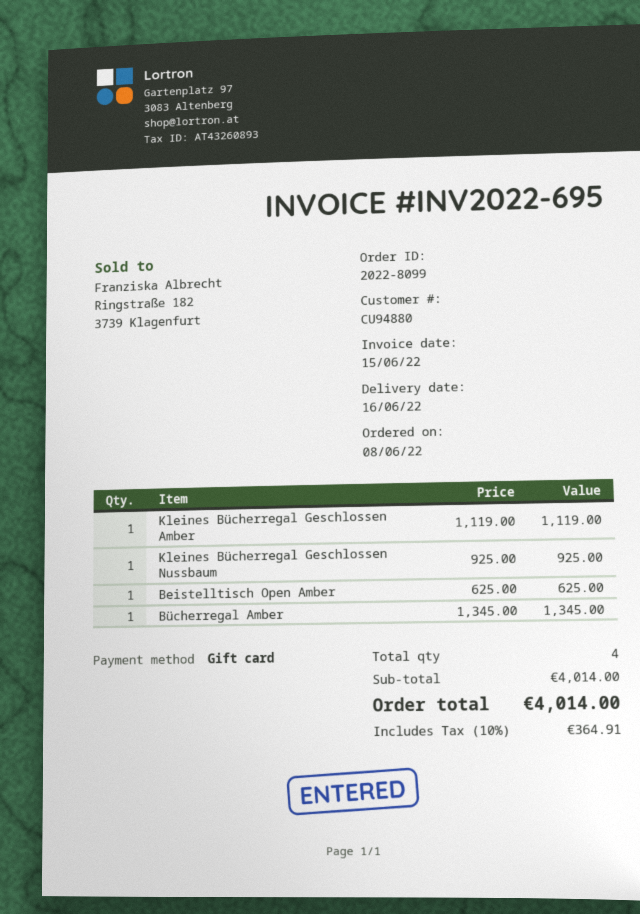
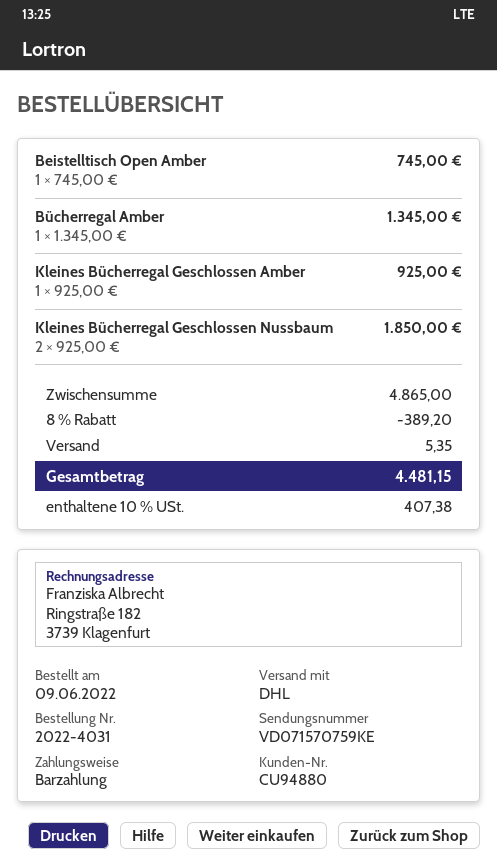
order number: 2022-8099 -> 2022-4031
order date: 2022-06-08 -> 2022-06-09
payment method: gift card -> cash
Kleines Bücherregal Geschlossen Amber: 1 x 1119.00 = 1119.00 -> 1 x 925.00 = 925.00
Kleines Bücherregal Geschlossen Nussbaum: 1 x 925.00 = 925.00 -> 2 x 925.00 = 1850.00
Beistelltisch Open Amber: 1 x 625.00 = 625.00 -> 1 x 745.00 = 745.00
subtotal: 4014.00 -> 4865.00
discount: none -> 8% = 389.20
shipping: none -> 5.35
tax: 10% = 364.91 -> 10% = 407.38
total: 4014.00 -> 4481.15

